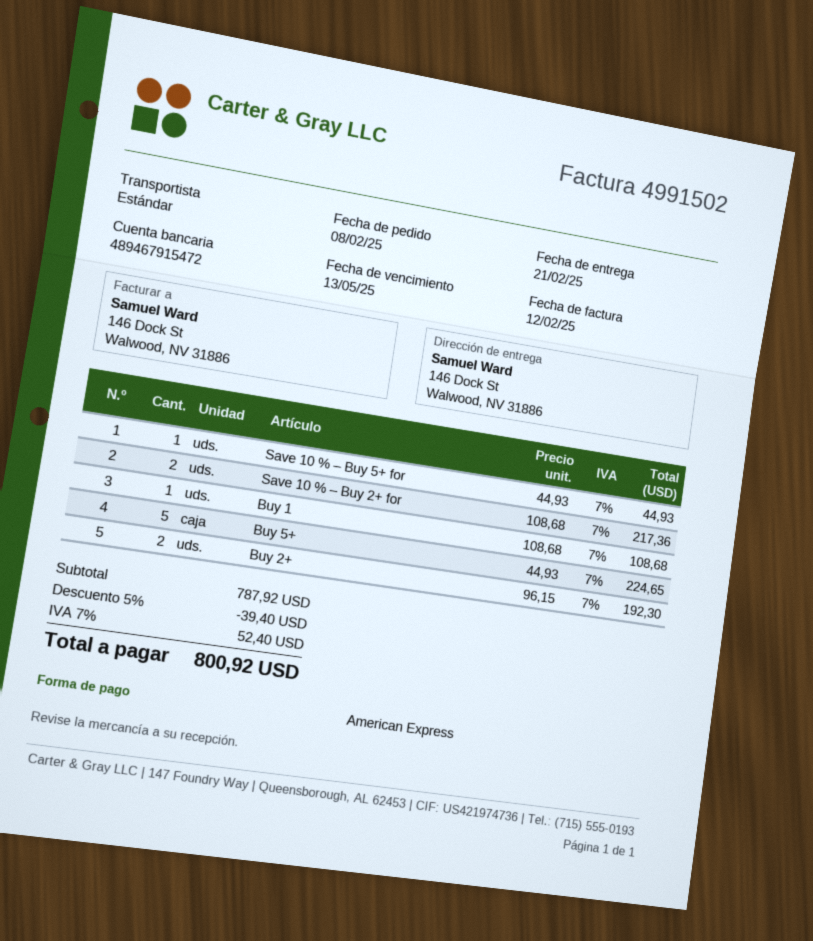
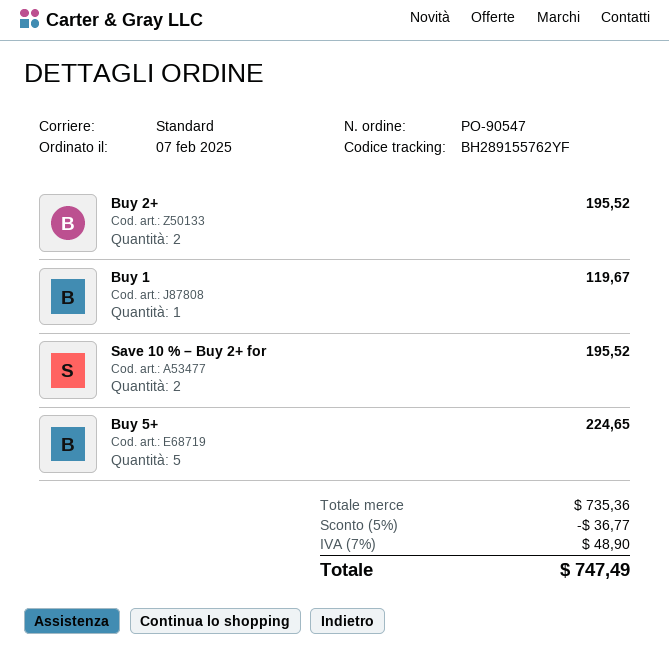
order date: 2025-02-08 -> 2025-02-07
Save 10 % – Buy 5+ for: 1 for 44.93 -> none
Save 10 % – Buy 2+ for: 2 for 217.36 -> 2 for 195.52
Buy 1: 1 for 108.68 -> 1 for 119.67
Buy 2+: 2 for 192.30 -> 2 for 195.52
subtotal: 787.92 -> 735.36
discount: 5% = 39.40 -> 5% = 36.77
tax: 7% = 52.40 -> 7% = 48.90
total: 800.92 -> 747.49

